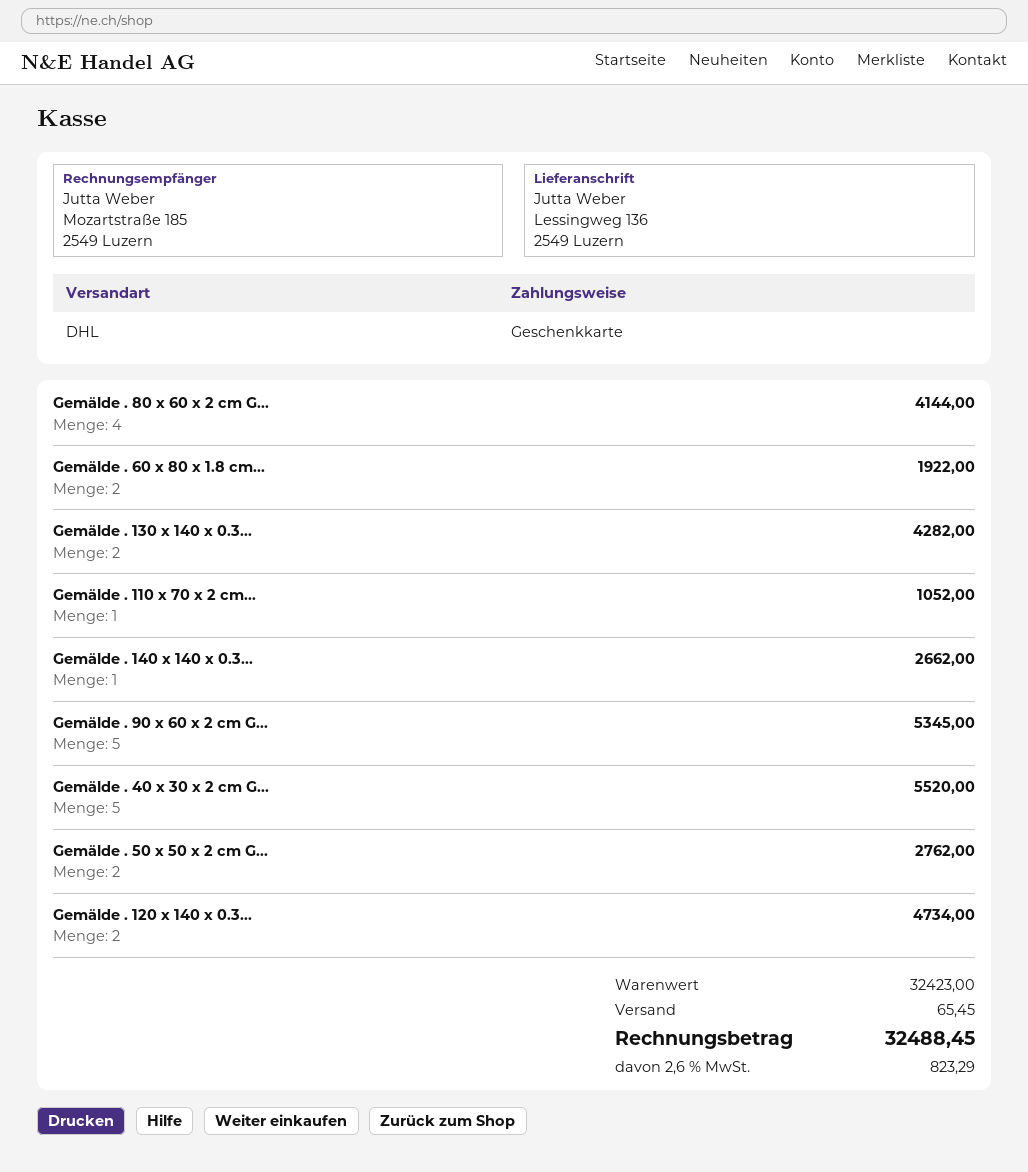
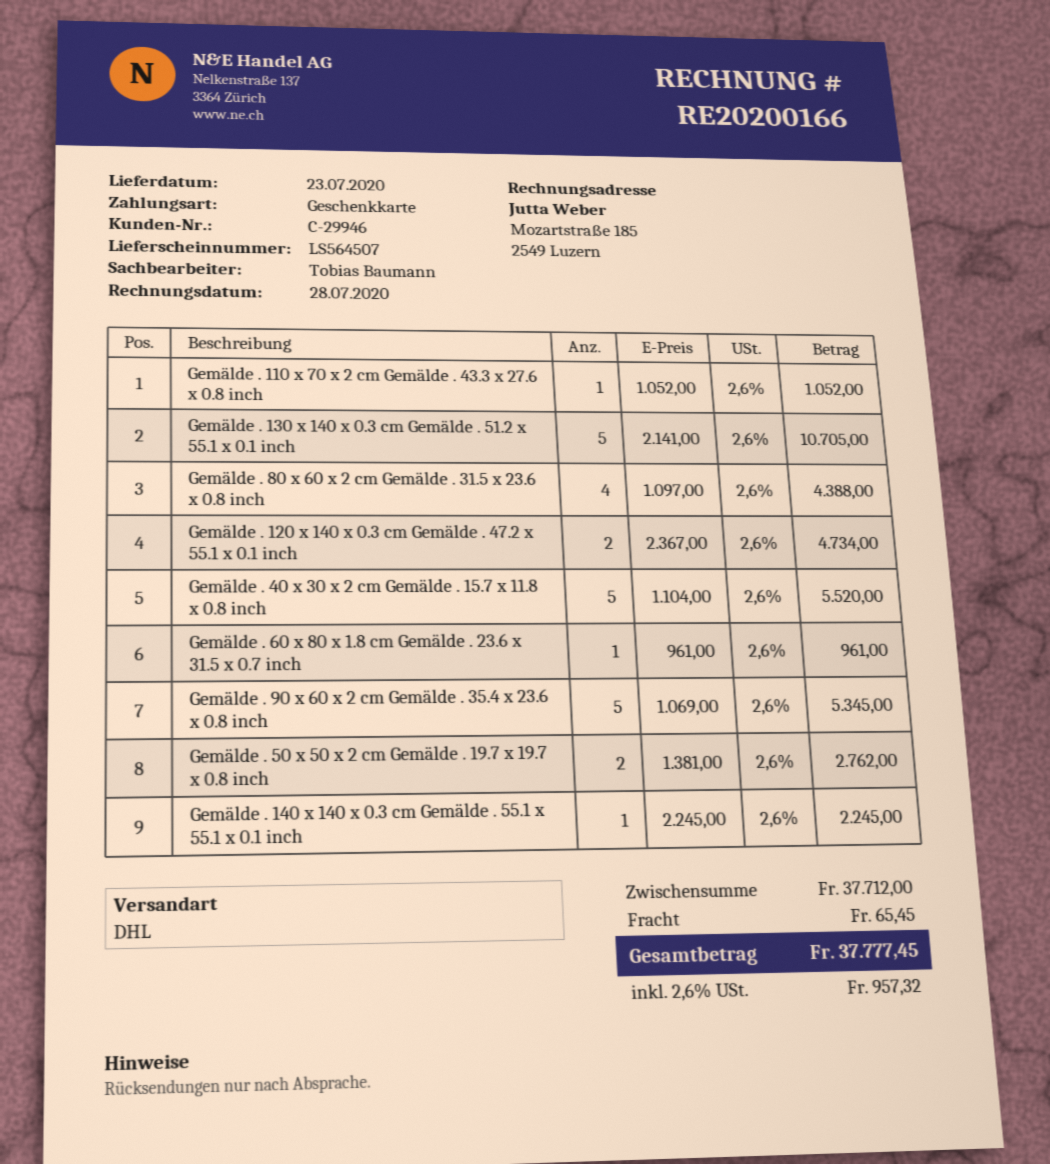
Gemälde . 80 x 60 x 2 cm G...: 4 for 4144.00 -> 4 for 4388.00
Gemälde . 60 x 80 x 1.8 cm...: 2 for 1922.00 -> 1 for 961.00
Gemälde . 130 x 140 x 0.3...: 2 for 4282.00 -> 5 for 10705.00
Gemälde . 140 x 140 x 0.3...: 1 for 2662.00 -> 1 for 2245.00
subtotal: 32423.00 -> 37712.00
tax: 2.6% = 823.29 -> 2.6% = 957.32
total: 32488.45 -> 37777.45

